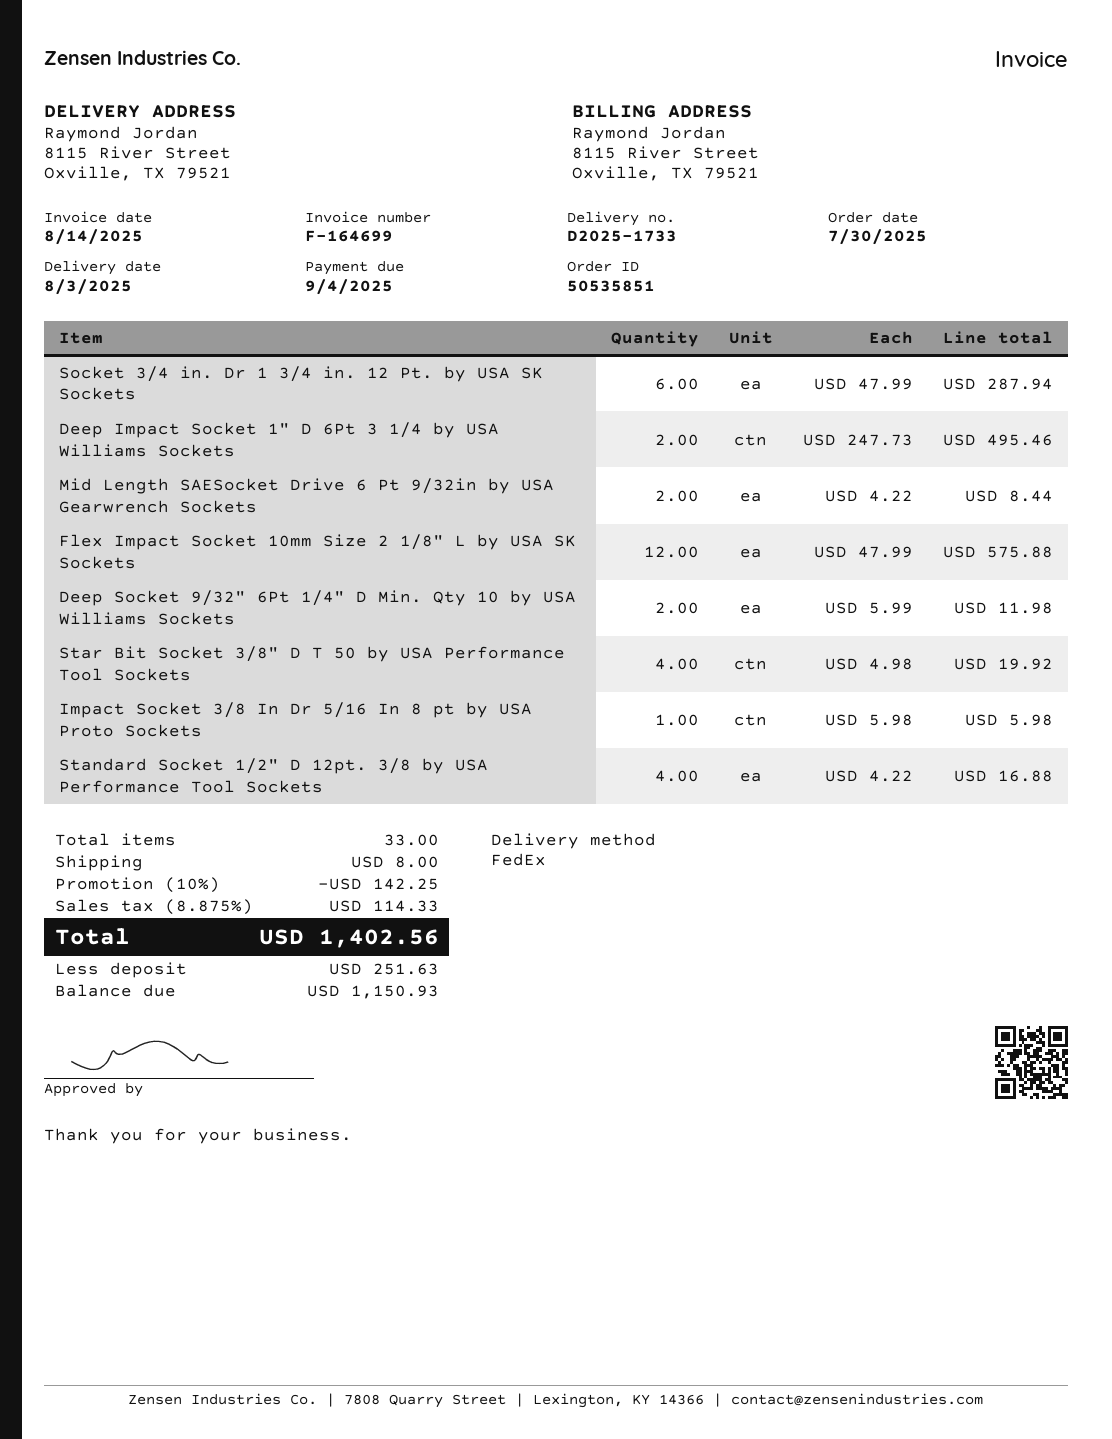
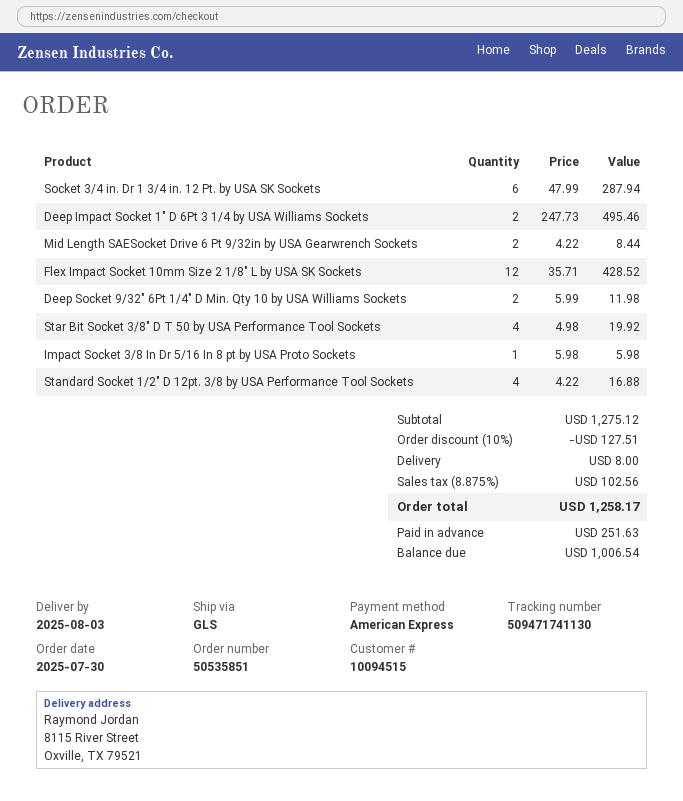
shipping method: FedEx -> GLS
Flex Impact Socket 10mm Size 2 1/8" L by USA SK Sockets: 12 x 47.99 = 575.88 -> 12 x 35.71 = 428.52
discount: 10% = 142.25 -> 10% = 127.51
tax: 8.875% = 114.33 -> 8.875% = 102.56
total: 1402.56 -> 1258.17
balance: 1150.93 -> 1006.54

